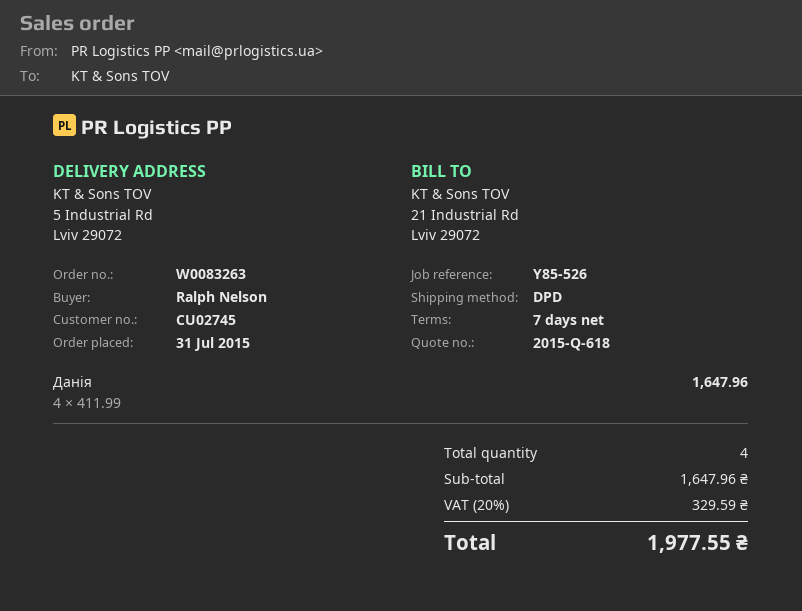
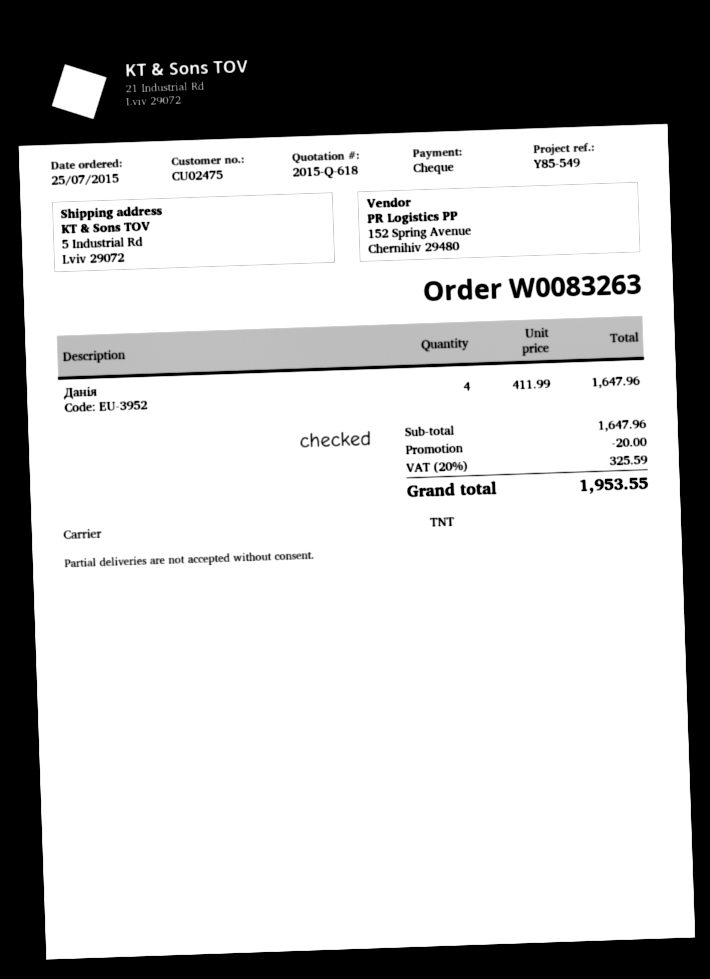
order date: 2015-07-31 -> 2015-07-25
customer number: CU02745 -> CU02475
reference: Y85-526 -> Y85-549
shipping method: DPD -> TNT
discount: none -> 20.00
tax: 20% = 329.59 -> 20% = 325.59
total: 1977.55 -> 1953.55

